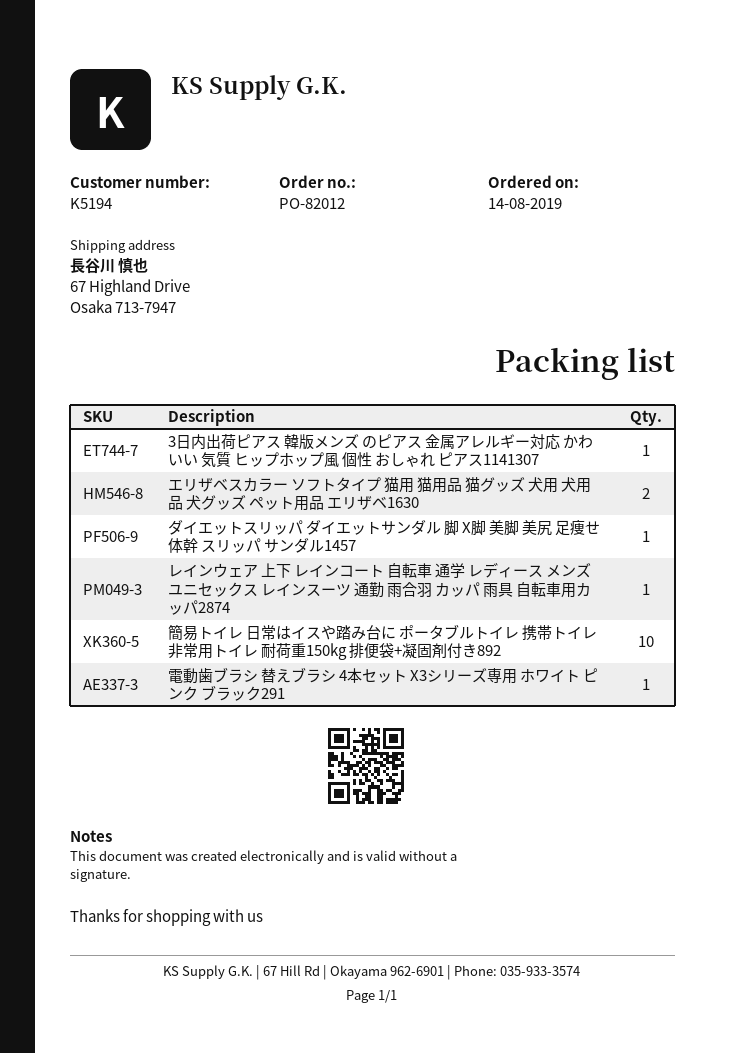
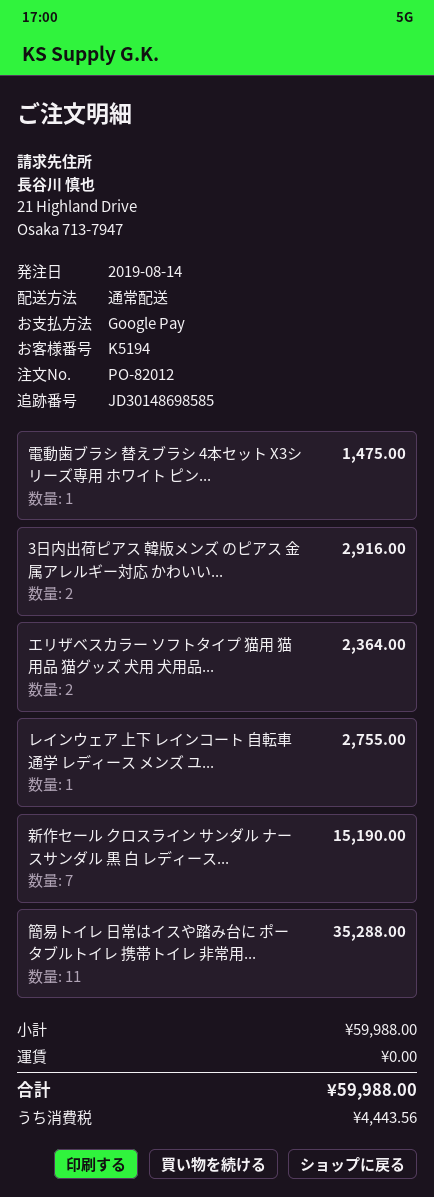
3日内出荷ピアス 韓版メンズ のピアス 金属アレルギー対応 かわいい 気質 ヒップホップ風 個性 おしゃれ ピアス1141307: 1 -> 2
ダイエットスリッパ ダイエットサンダル 脚 X脚 美脚 美尻 足痩せ 体幹 スリッパ サンダル1457: 1 -> none
簡易トイレ 日常はイスや踏み台に ポータブルトイレ 携帯トイレ 非常用トイレ 耐荷重150kg 排便袋+凝固剤付き892: 10 -> 11
新作セール クロスライン サンダル ナースサンダル 黒 白 レディース...: none -> 7

